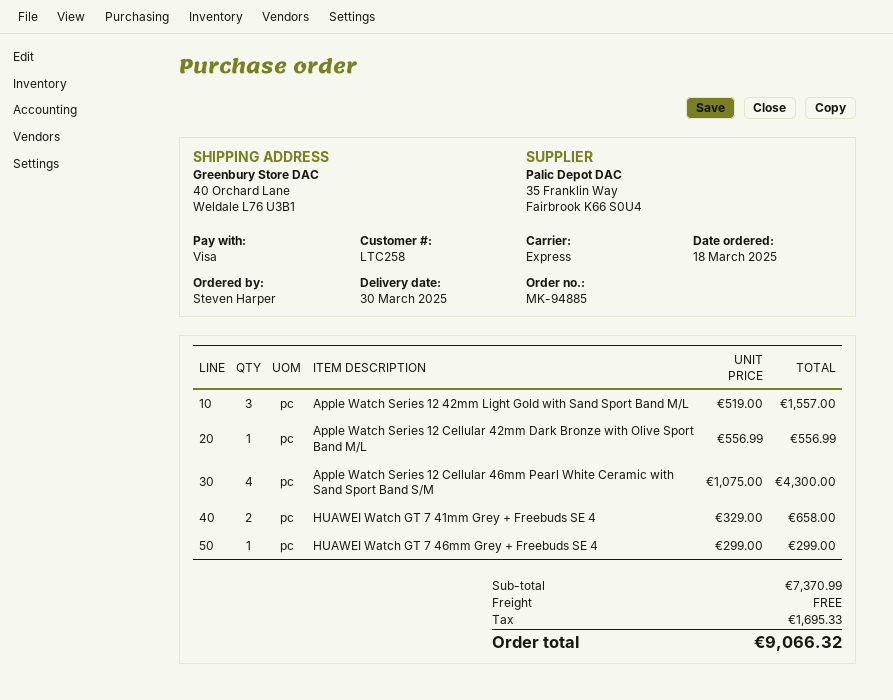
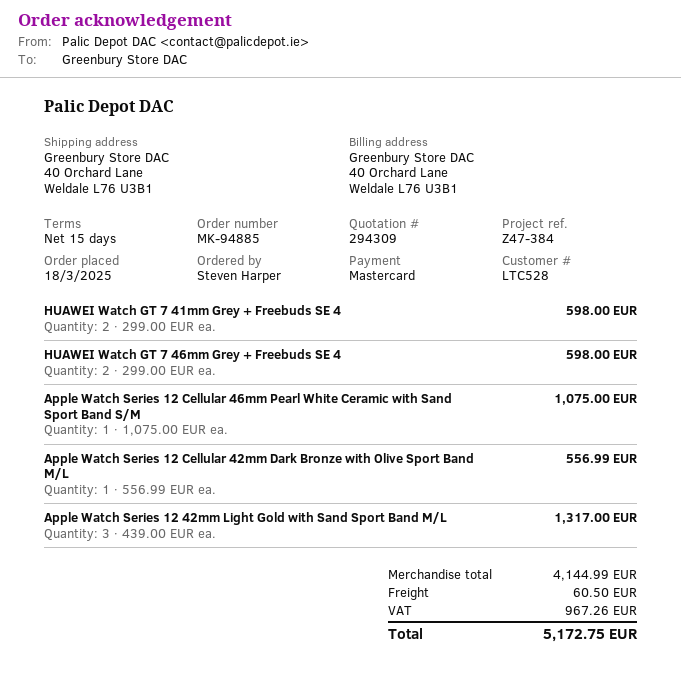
customer number: LTC258 -> LTC528
payment method: Visa -> Mastercard
Apple Watch Series 12 42mm Light Gold with Sand Sport Band M/L: 3 x 519.00 = 1557.00 -> 3 x 439.00 = 1317.00
Apple Watch Series 12 Cellular 46mm Pearl White Ceramic with Sand Sport Band S/M: 4 x 1075.00 = 4300.00 -> 1 x 1075.00 = 1075.00
HUAWEI Watch GT 7 41mm Grey + Freebuds SE 4: 2 x 329.00 = 658.00 -> 2 x 299.00 = 598.00
HUAWEI Watch GT 7 46mm Grey + Freebuds SE 4: 1 x 299.00 = 299.00 -> 2 x 299.00 = 598.00
subtotal: 7370.99 -> 4144.99
shipping: 0.00 -> 60.50
tax: 1695.33 -> 967.26
total: 9066.32 -> 5172.75

